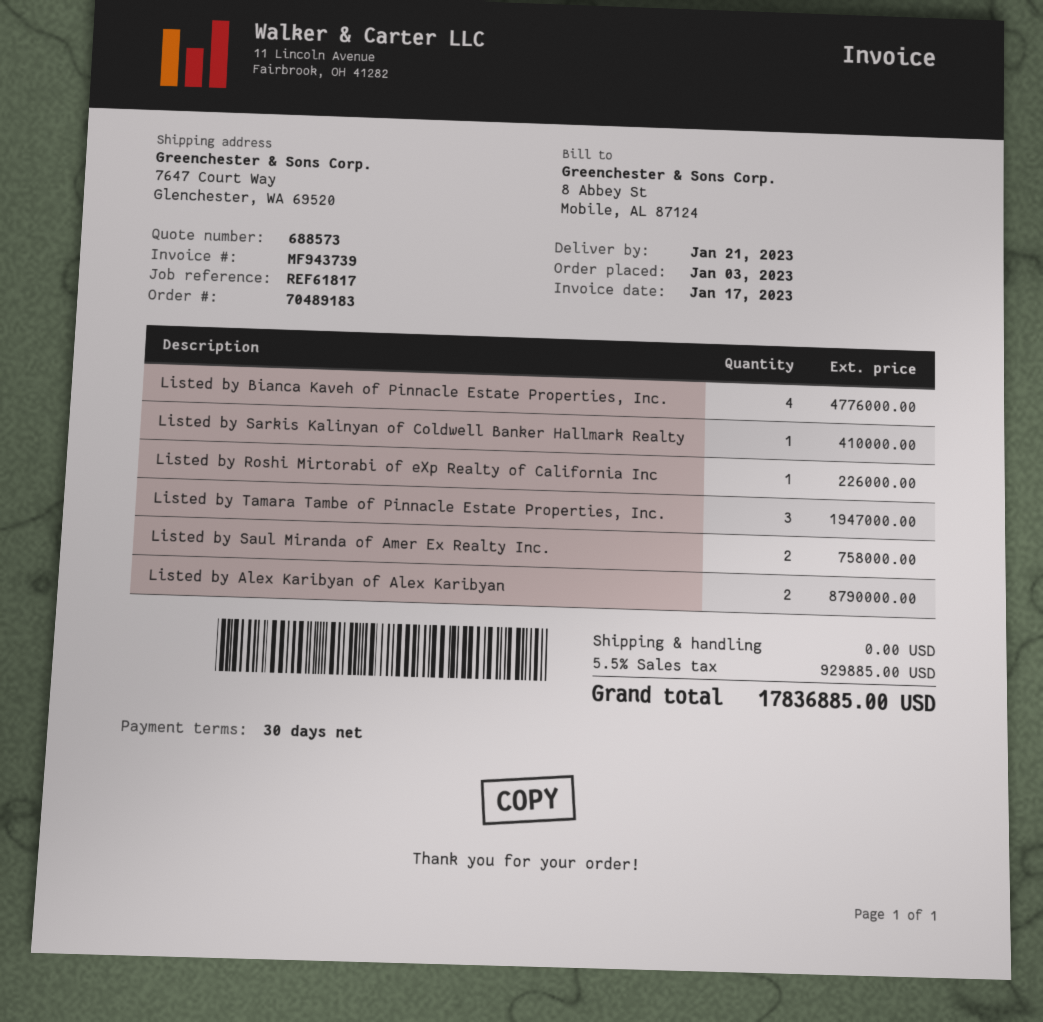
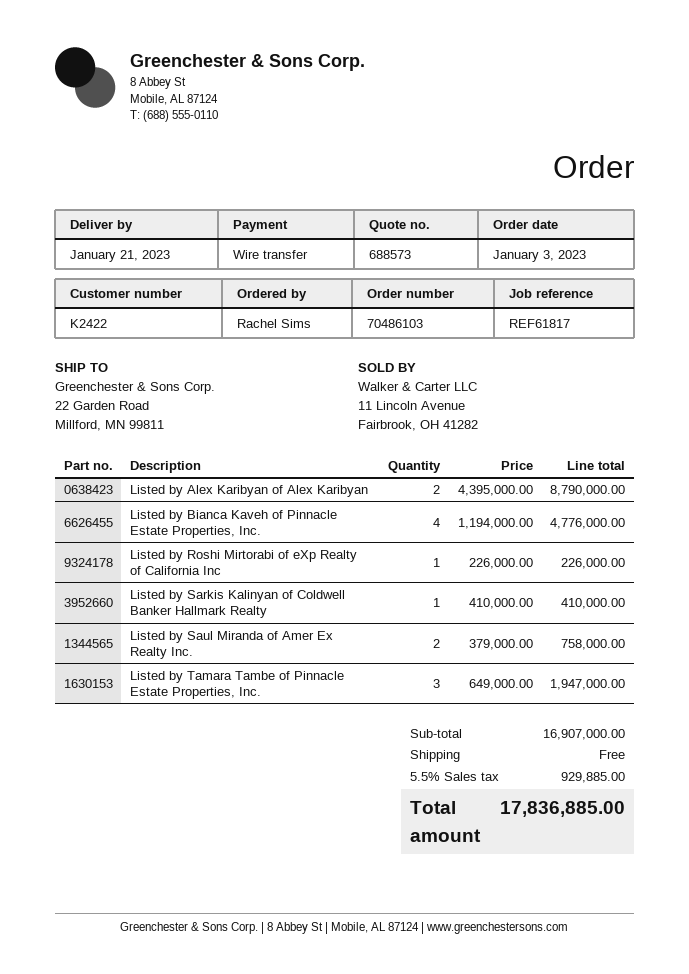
order number: 70489183 -> 70486103
ship to: 7647 Court Way, Glenchester, WA 69520 -> 22 Garden Road, Millford, MN 99811

